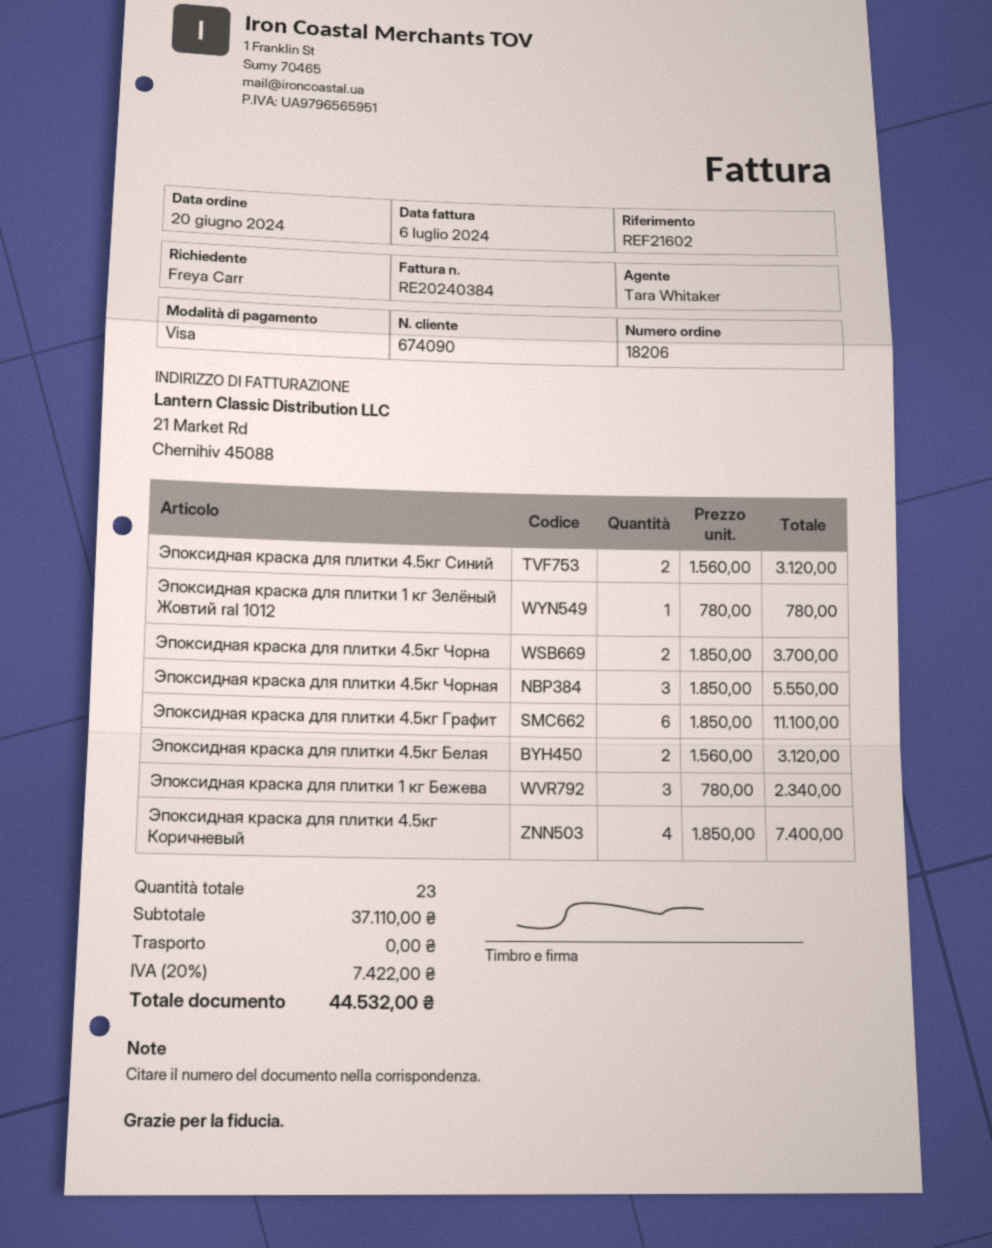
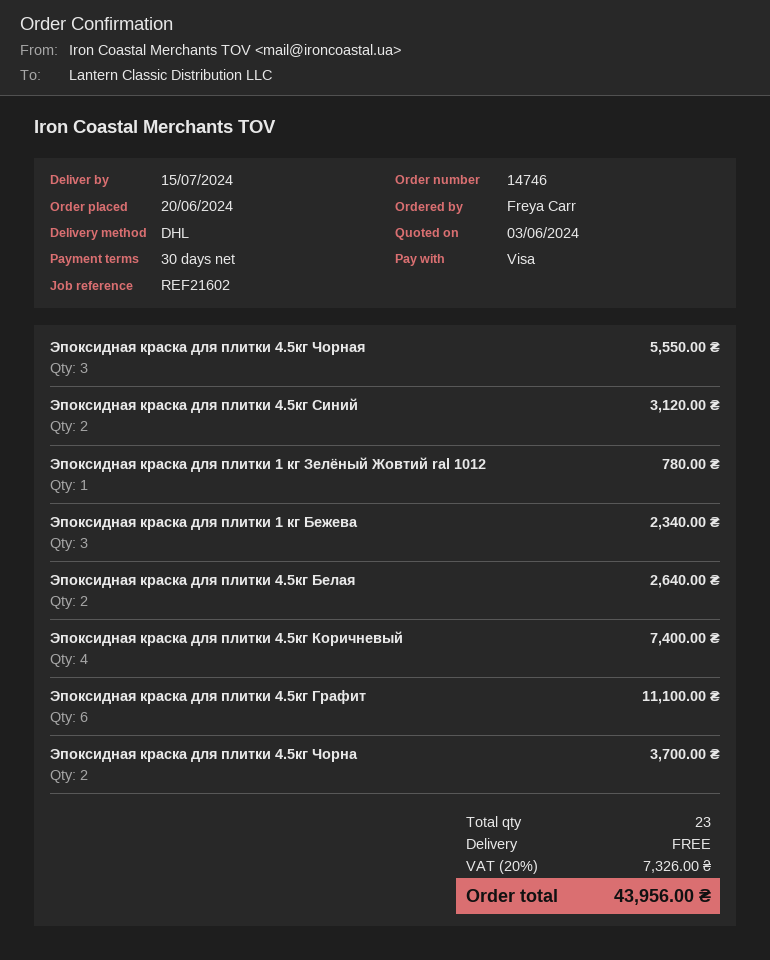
order number: 18206 -> 14746
Эпоксидная краска для плитки 4.5кг Белая: 2 for 3120.00 -> 2 for 2640.00
tax: 20% = 7422.00 -> 20% = 7326.00
total: 44532.00 -> 43956.00

